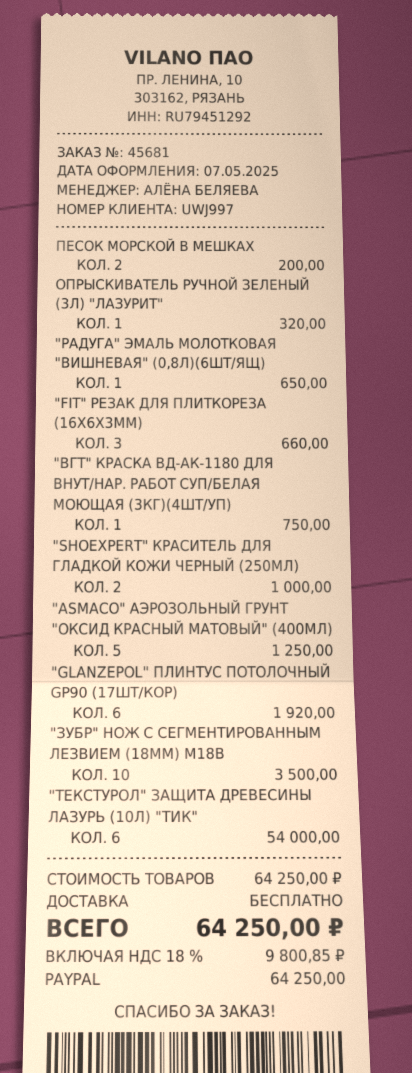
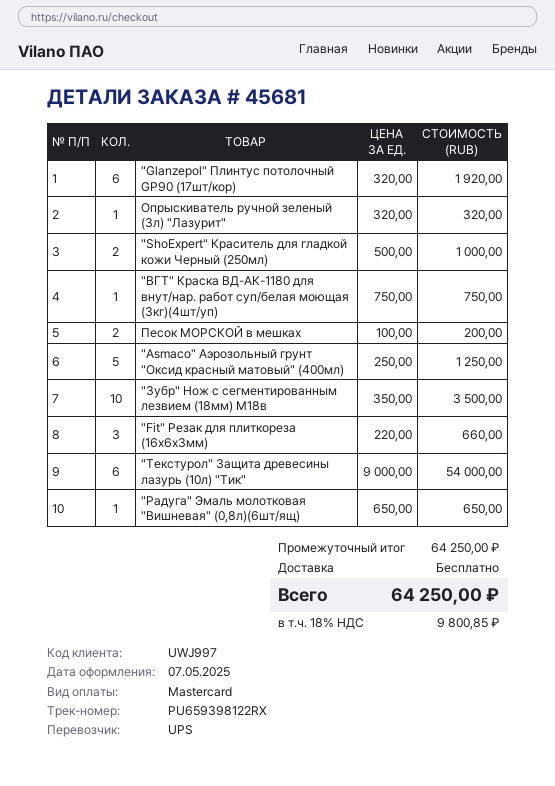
payment method: PayPal -> Mastercard

